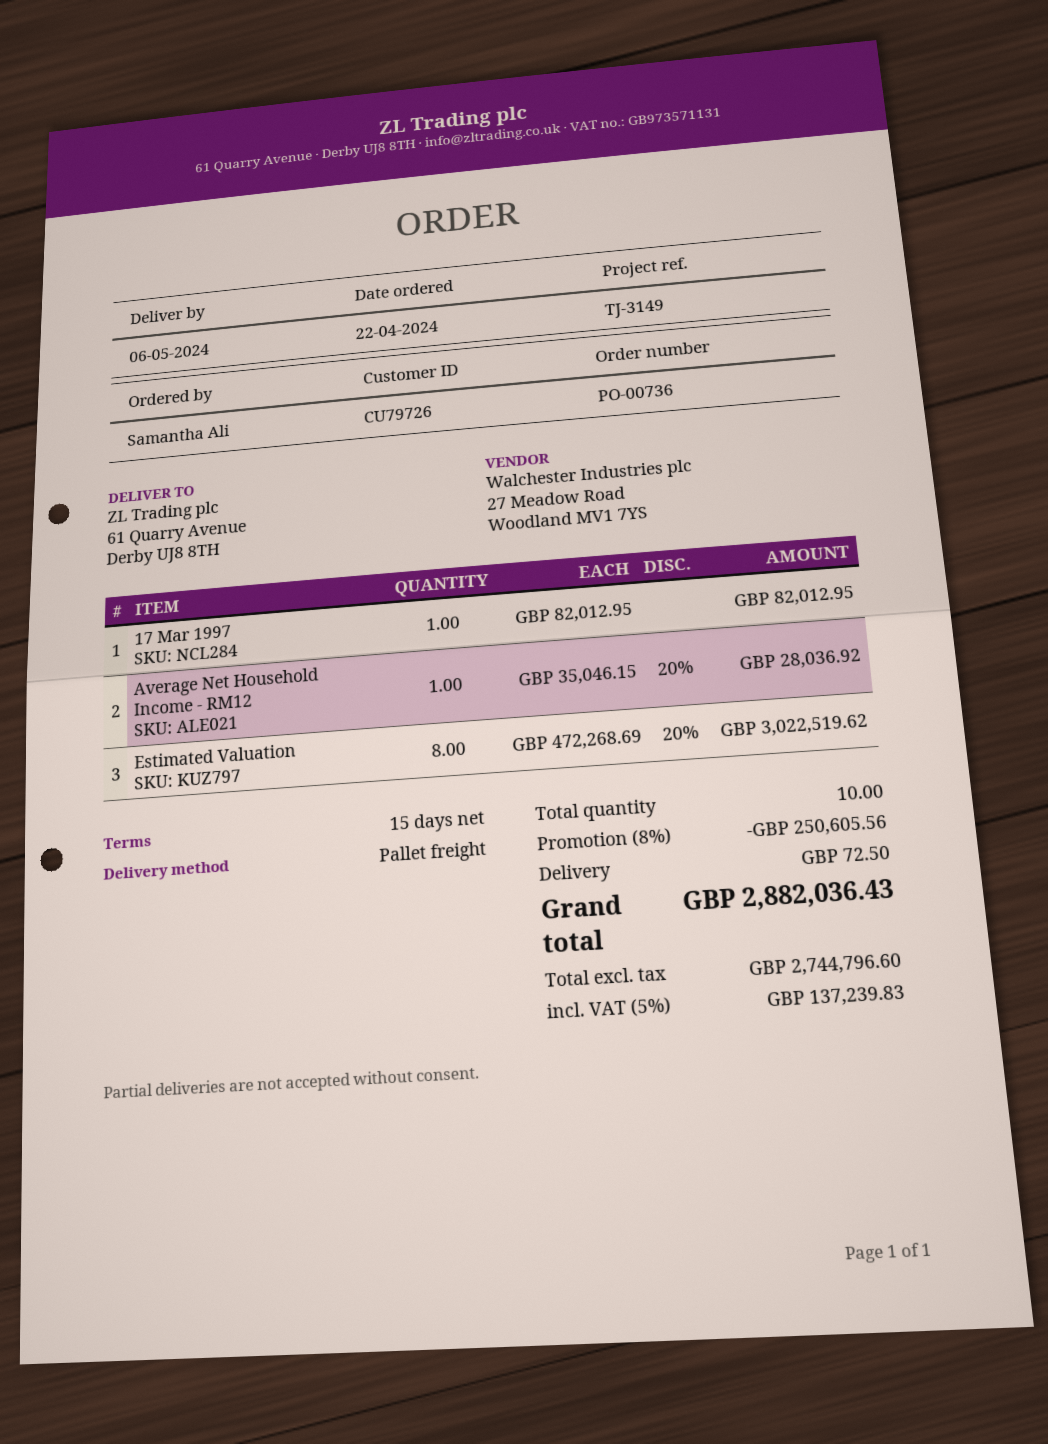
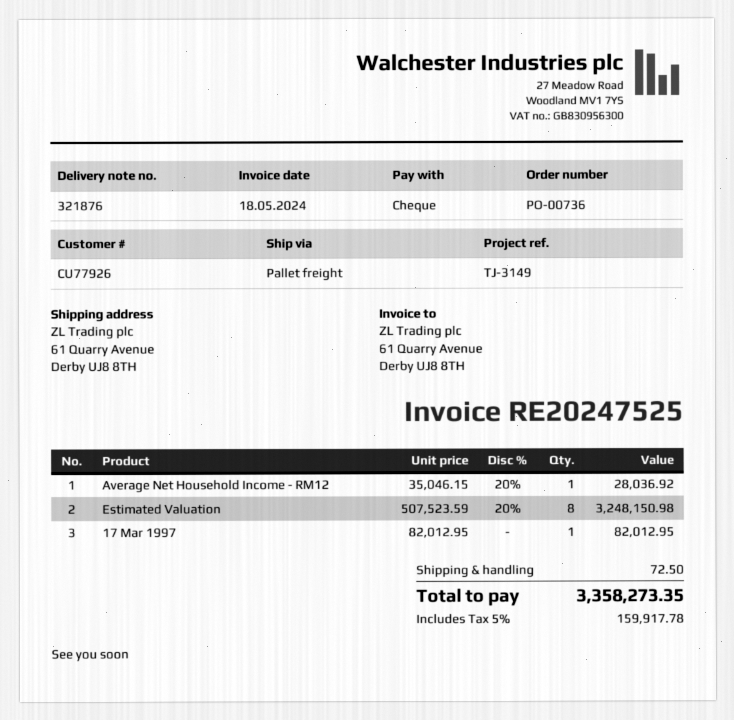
customer number: CU79726 -> CU77926
Estimated Valuation: 8 x 472268.69 - 20% = 3022519.62 -> 8 x 507523.59 - 20% = 3248150.98
discount: 8% = 250605.56 -> none
tax: 5% = 137239.83 -> 5% = 159917.78
total: 2882036.43 -> 3358273.35

